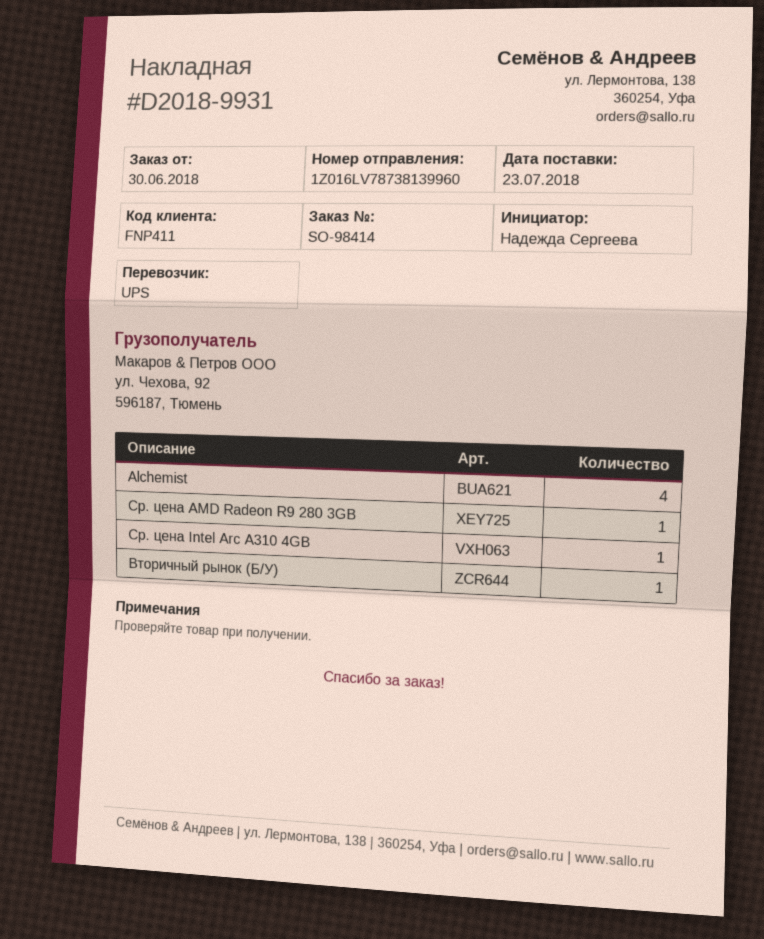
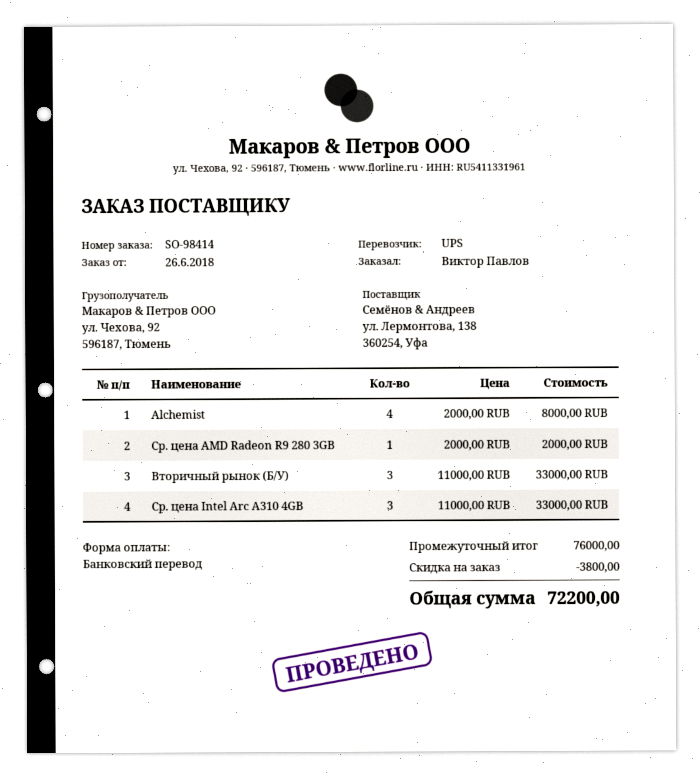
order date: 2018-06-30 -> 2018-06-26
ordered by: Надежда Сергеева -> Виктор Павлов
Ср. цена Intel Arc A310 4GB: 1 -> 3
Вторичный рынок (Б/У): 1 -> 3

